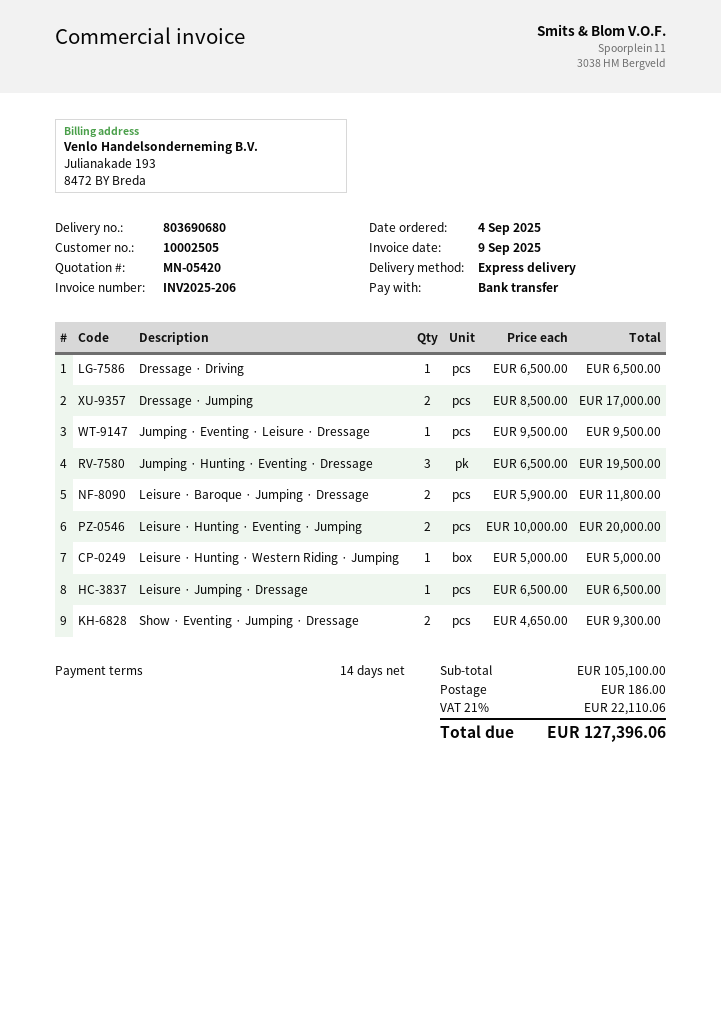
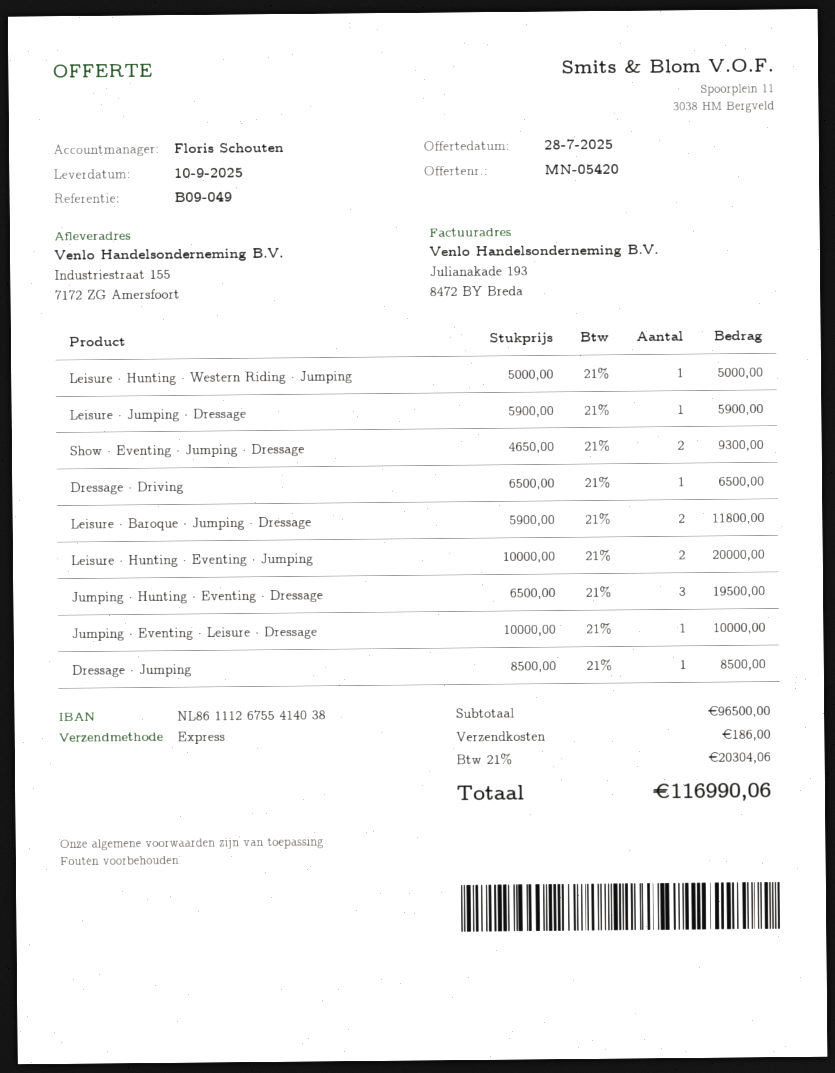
Dressage · Jumping: 2 x 8500.00 = 17000.00 -> 1 x 8500.00 = 8500.00
Jumping · Eventing · Leisure · Dressage: 1 x 9500.00 = 9500.00 -> 1 x 10000.00 = 10000.00
Leisure · Jumping · Dressage: 1 x 6500.00 = 6500.00 -> 1 x 5900.00 = 5900.00
subtotal: 105100.00 -> 96500.00
tax: 21% = 22110.06 -> 21% = 20304.06
total: 127396.06 -> 116990.06

